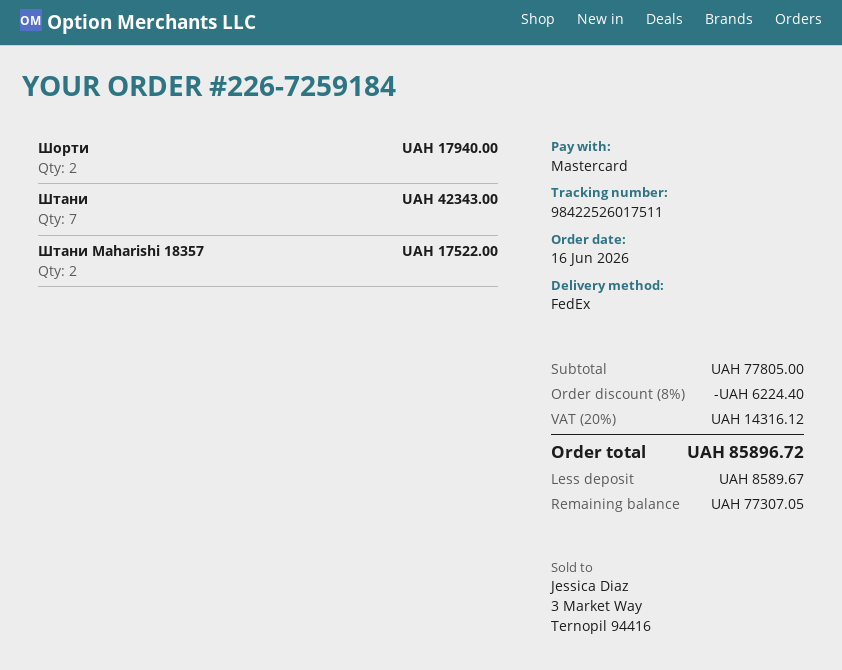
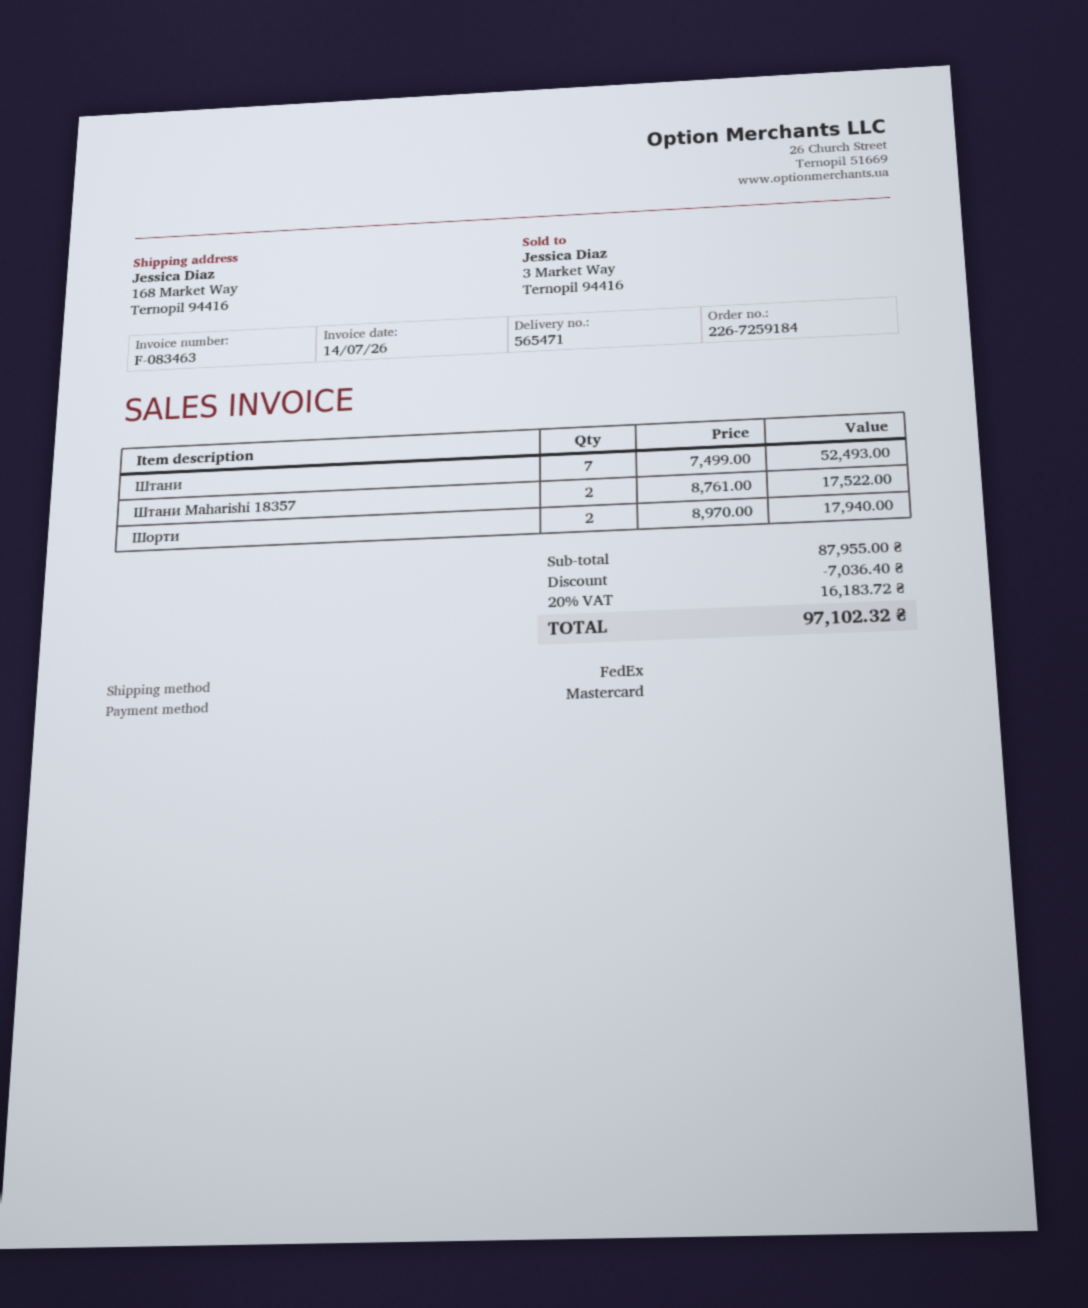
Штани: 7 for 42343.00 -> 7 for 52493.00
subtotal: 77805.00 -> 87955.00
discount: 6224.40 -> 7036.40
tax: 20% = 14316.12 -> 20% = 16183.72
total: 85896.72 -> 97102.32

